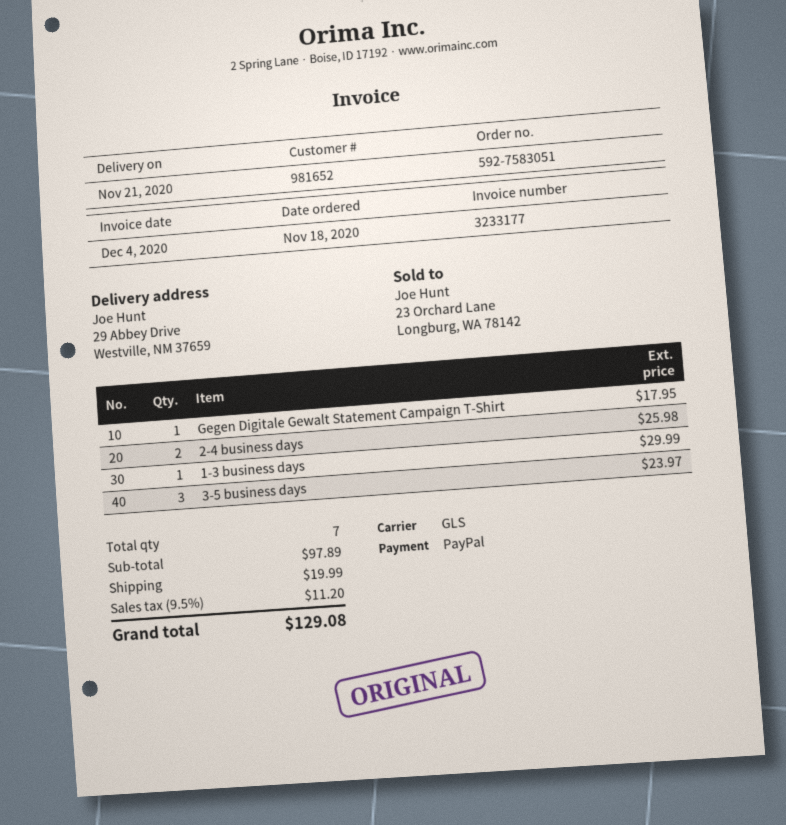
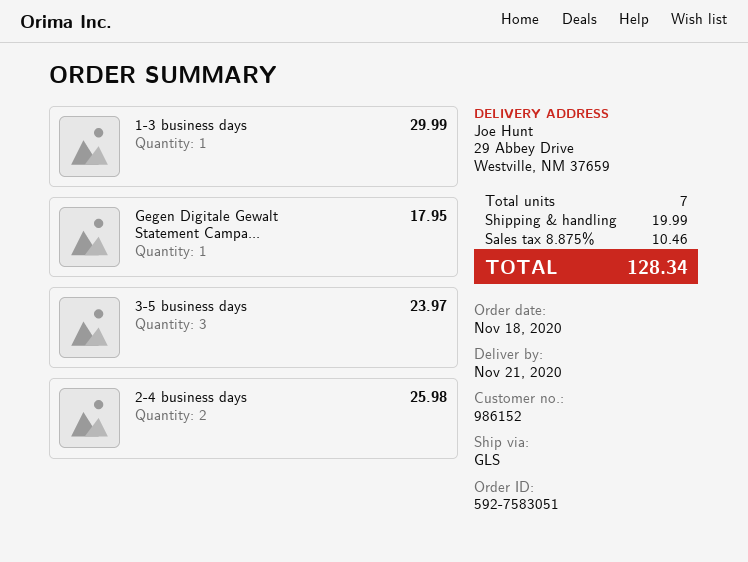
customer number: 981652 -> 986152
tax: 9.5% = 11.20 -> 8.875% = 10.46
total: 129.08 -> 128.34

